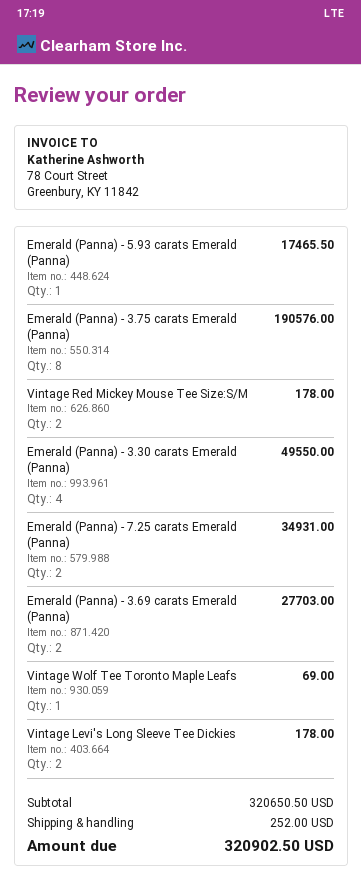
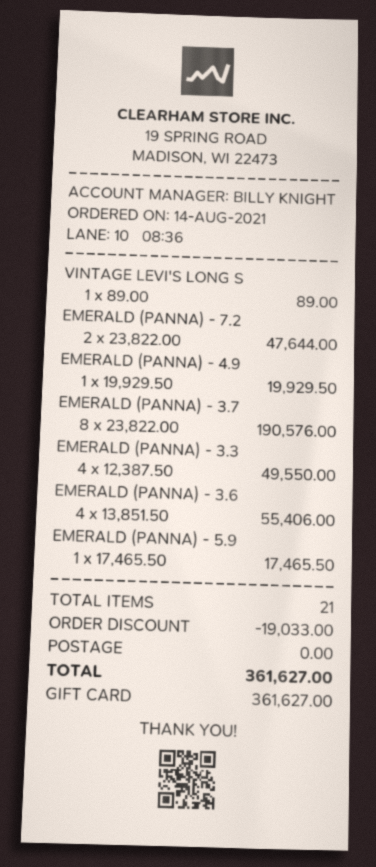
Vintage Red Mickey Mouse Tee Size:S/M: 2 for 178.00 -> none
Emerald (Panna) - 7.25 carats Emerald (Panna): 2 for 34931.00 -> 2 for 47644.00
Emerald (Panna) - 3.69 carats Emerald (Panna): 2 for 27703.00 -> 4 for 55406.00
Vintage Wolf Tee Toronto Maple Leafs: 1 for 69.00 -> none
Vintage Levi's Long Sleeve Tee Dickies: 2 for 178.00 -> 1 for 89.00
EMERALD (PANNA) - 4.9: none -> 1 for 19929.50
discount: none -> 19033.00
shipping: 252.00 -> 0.00
total: 320902.50 -> 361627.00

